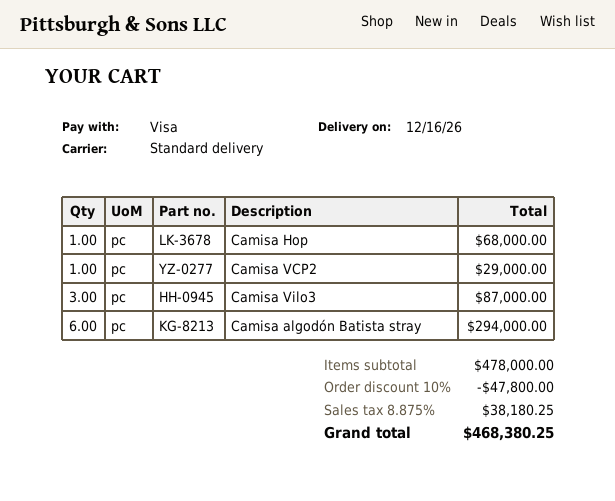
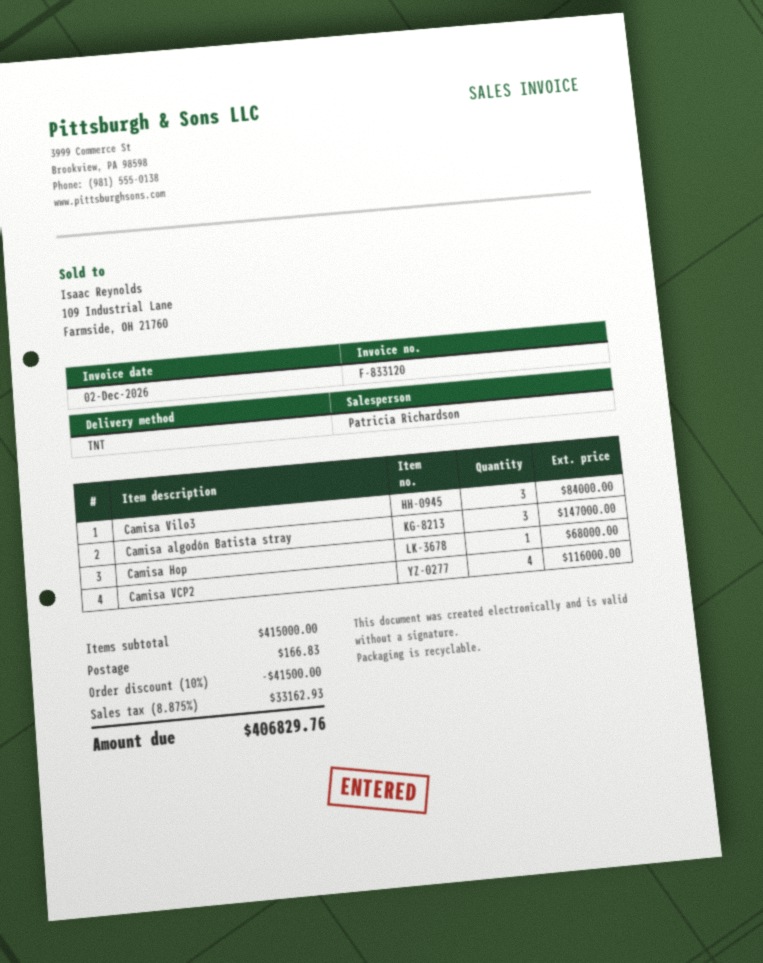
shipping method: standard -> TNT
Camisa VCP2: 1 for 29000.00 -> 4 for 116000.00
Camisa Vilo3: 3 for 87000.00 -> 3 for 84000.00
Camisa algodón Batista stray: 6 for 294000.00 -> 3 for 147000.00
subtotal: 478000.00 -> 415000.00
discount: 10% = 47800.00 -> 10% = 41500.00
shipping: none -> 166.83
tax: 8.875% = 38180.25 -> 8.875% = 33162.93
total: 468380.25 -> 406829.76

